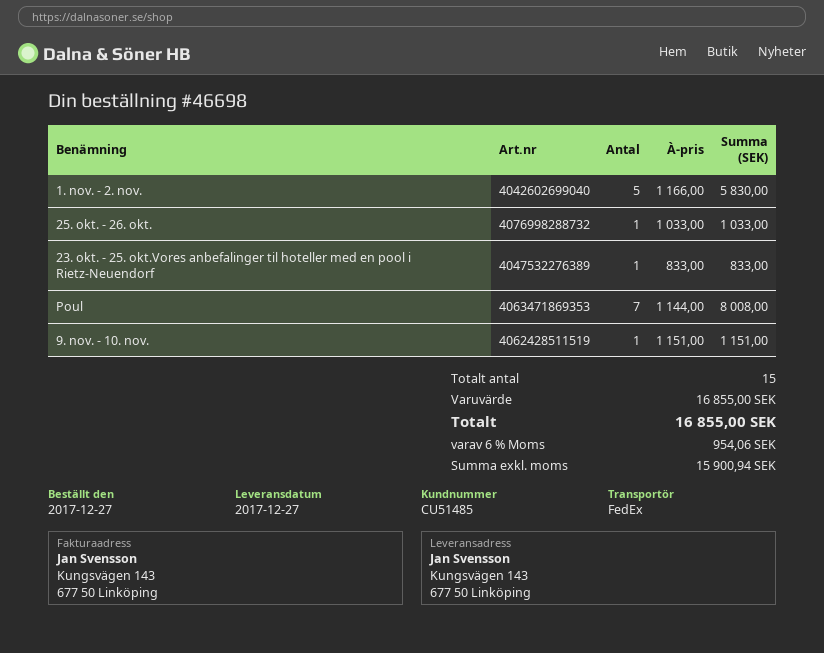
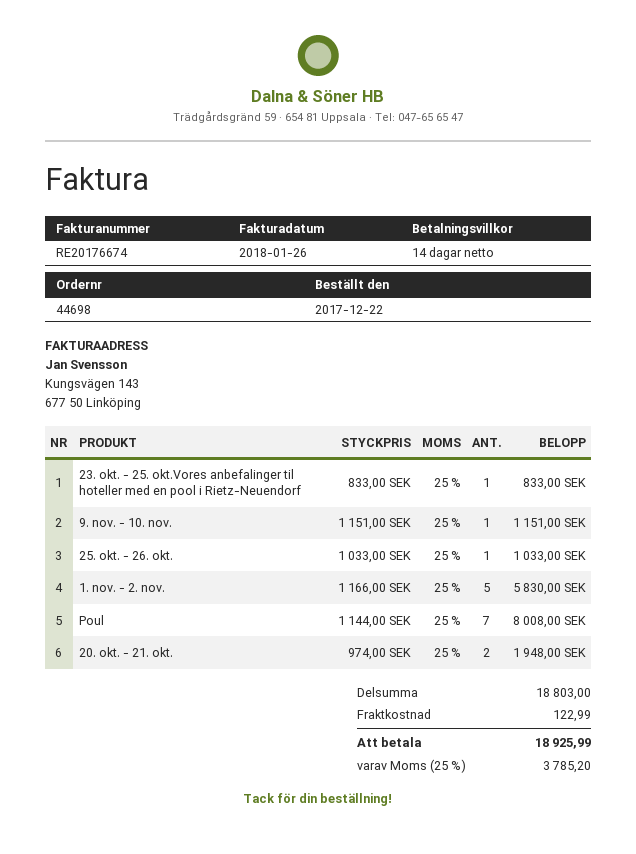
order number: 46698 -> 44698
order date: 2017-12-27 -> 2017-12-22
20. okt. - 21. okt.: none -> 2 x 974.00 = 1948.00
subtotal: 16855.00 -> 18803.00
shipping: none -> 122.99
tax: 6% = 954.06 -> 25% = 3785.20
total: 16855.00 -> 18925.99

